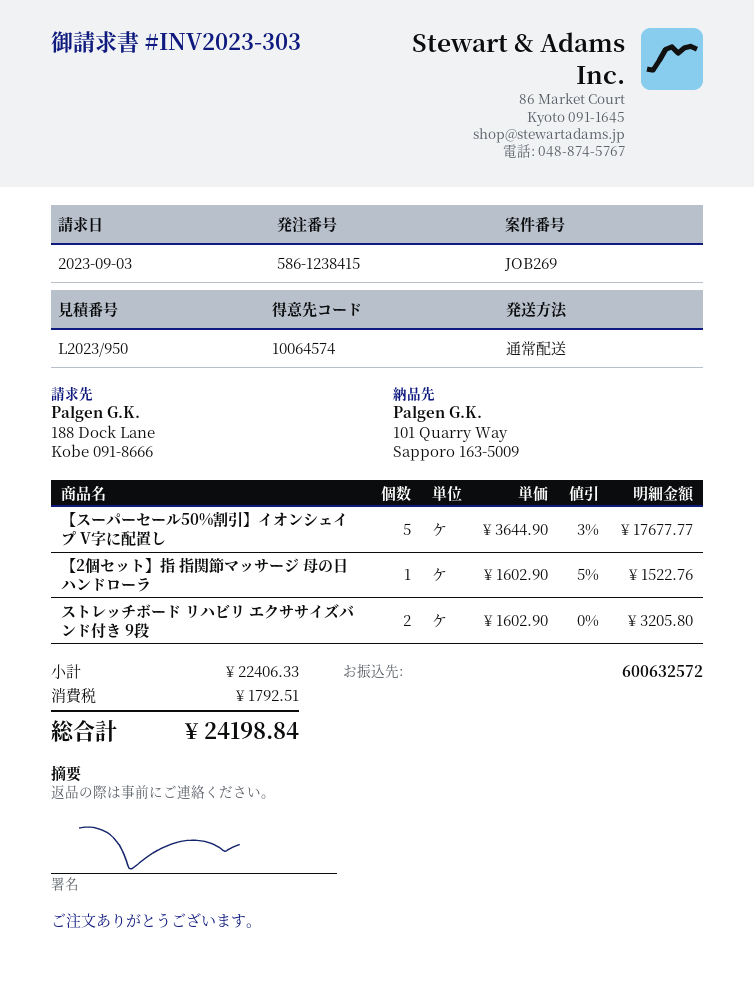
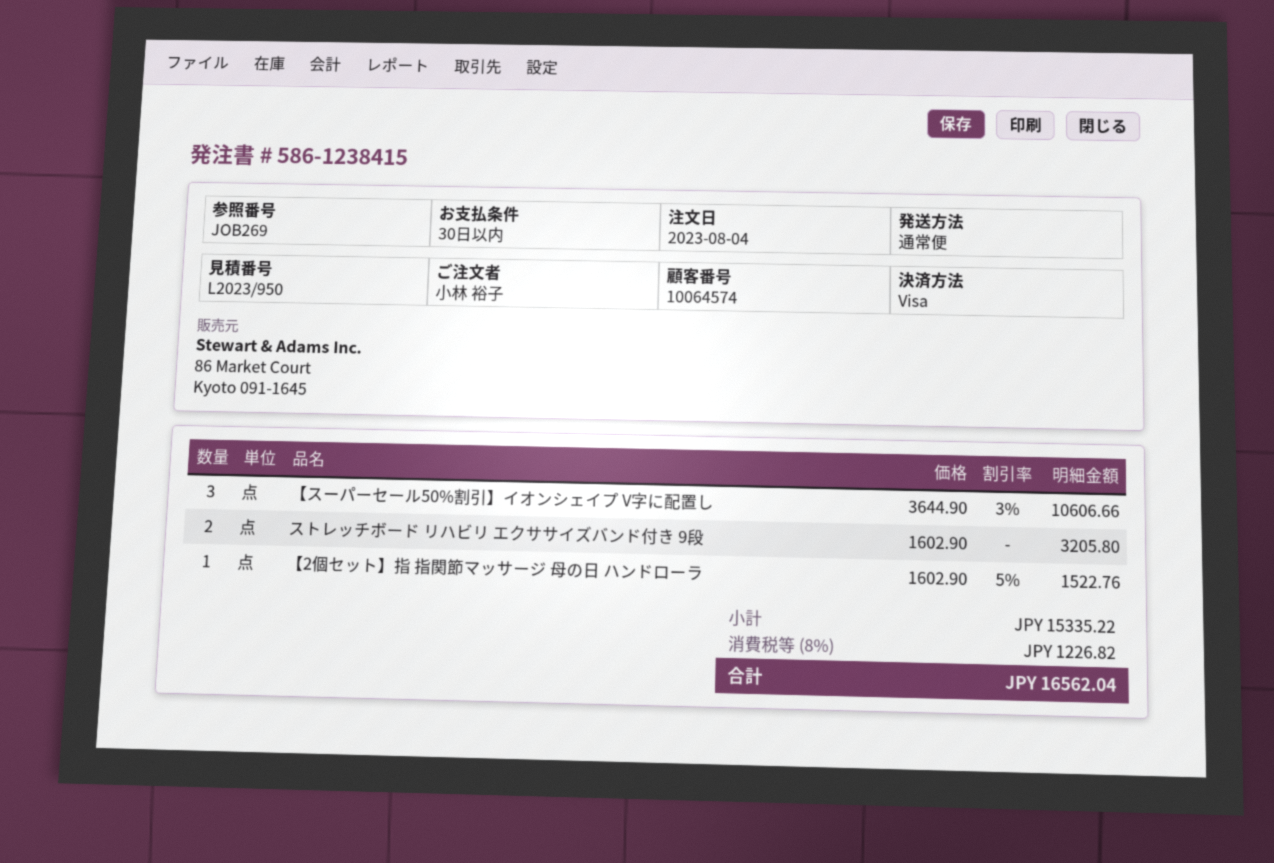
【スーパーセール50%割引】イオンシェイプ V字に配置し: 5 x 3644.90 - 3% = 17677.77 -> 3 x 3644.90 - 3% = 10606.66
subtotal: 22406.33 -> 15335.22
tax: 1792.51 -> 1226.82
total: 24198.84 -> 16562.04

